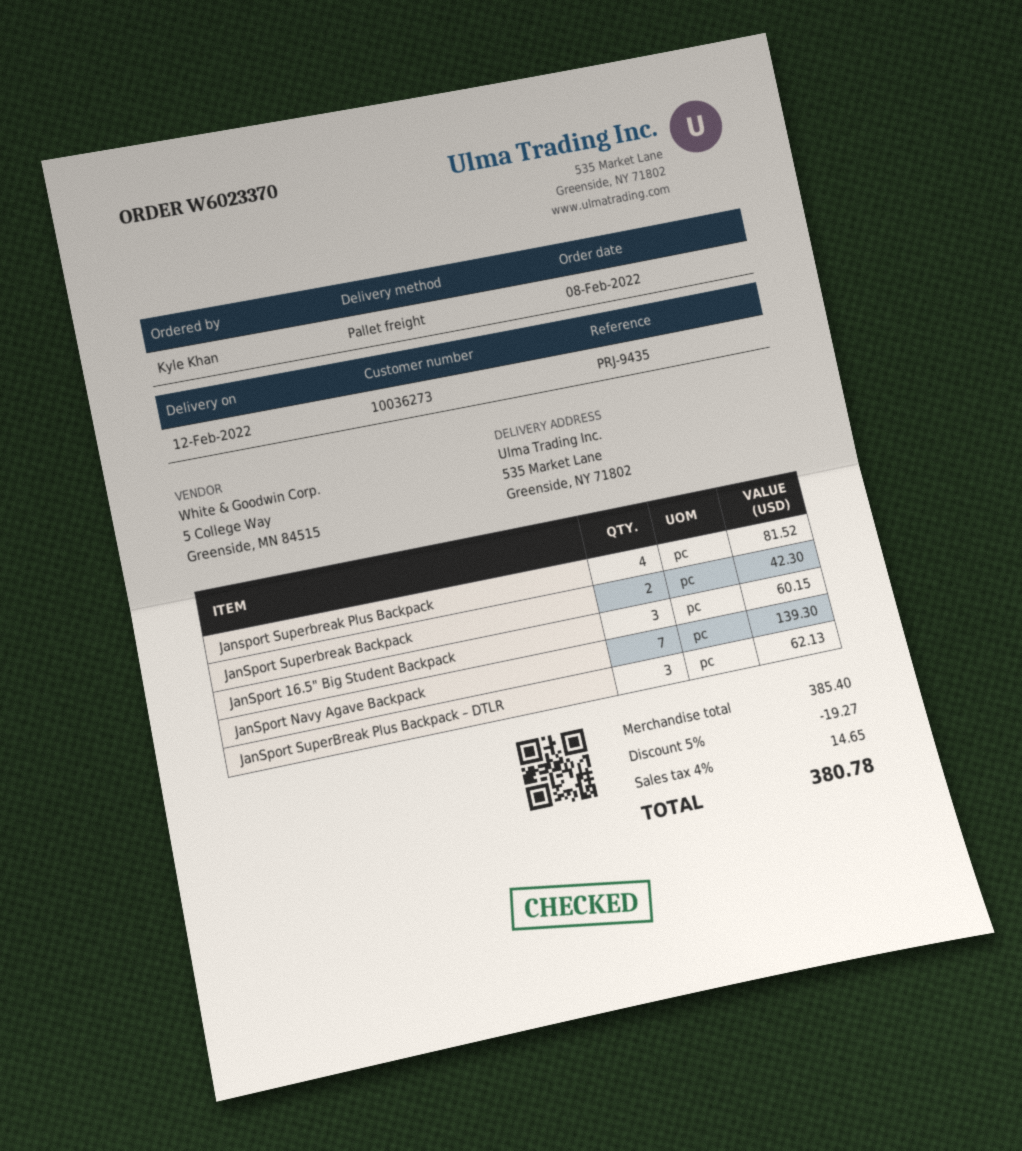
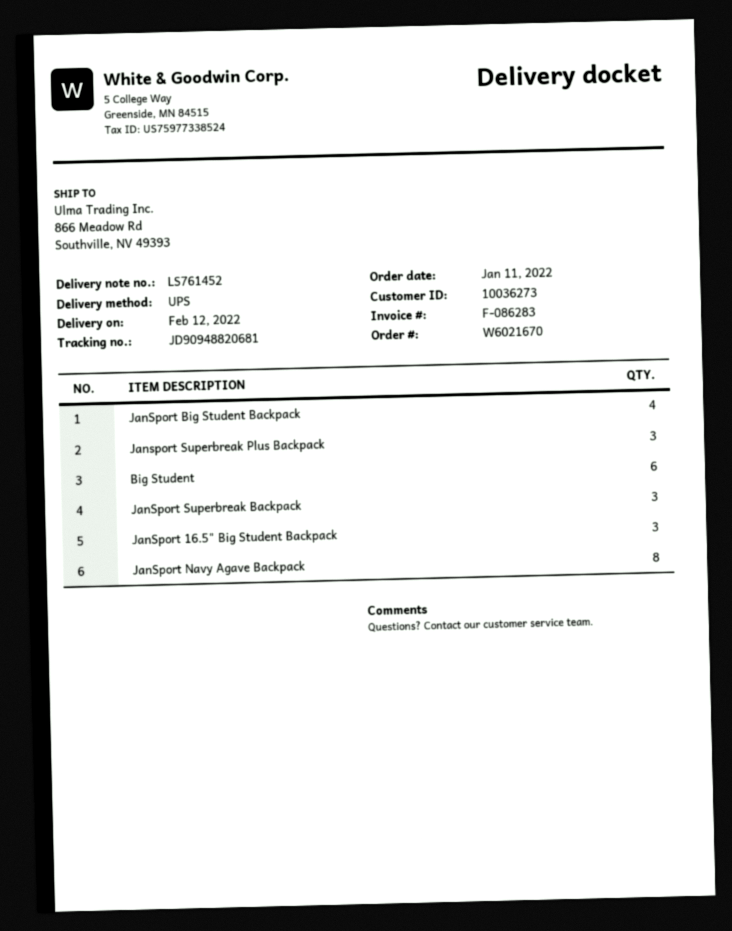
order number: W6023370 -> W6021670
order date: 2022-02-08 -> 2022-01-11
shipping method: pallet freight -> UPS
ship to: 535 Market Lane, Greenside, NY 71802 -> 866 Meadow Rd, Southville, NV 49393
Jansport Superbreak Plus Backpack: 4 -> 3
JanSport Superbreak Backpack: 2 -> 3
JanSport Navy Agave Backpack: 7 -> 8
JanSport SuperBreak Plus Backpack – DTLR: 3 -> none
JanSport Big Student Backpack: none -> 4
Big Student: none -> 6

